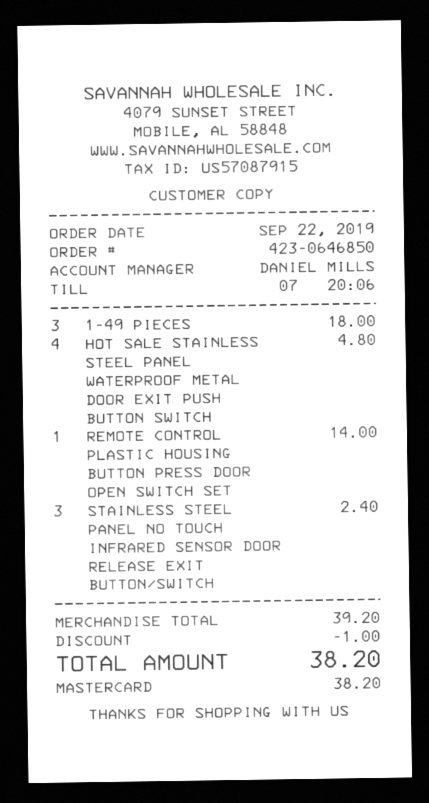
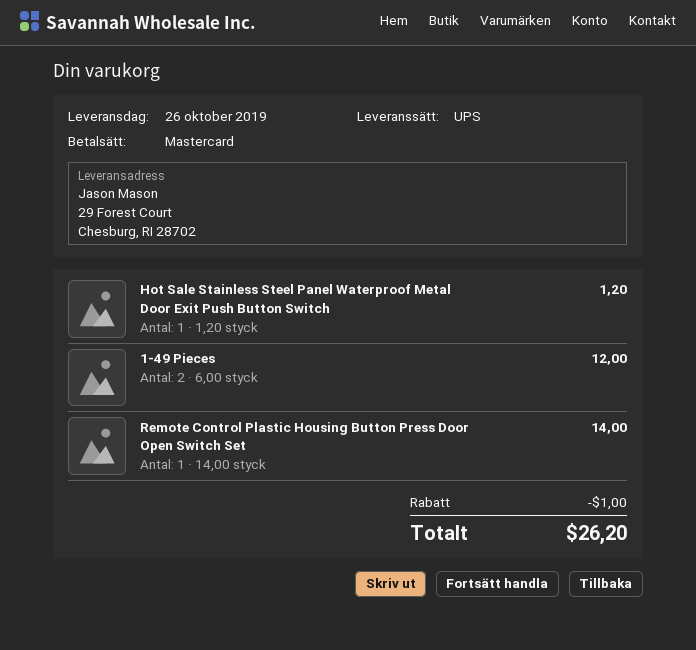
1-49 PIECES: 3 for 18.00 -> 2 for 12.00
HOT SALE STAINLESS STEEL PANEL WATERPROOF METAL DOOR EXIT PUSH BUTTON SWITCH: 4 for 4.80 -> 1 for 1.20
STAINLESS STEEL PANEL NO TOUCH INFRARED SENSOR DOOR RELEASE EXIT BUTTON/SWITCH: 3 for 2.40 -> none
total: 38.20 -> 26.20

